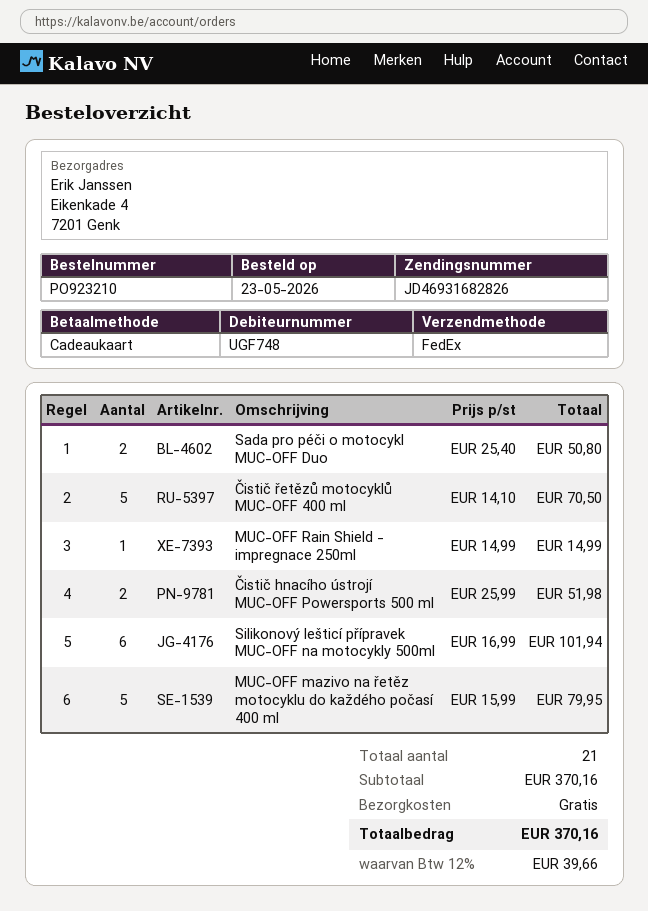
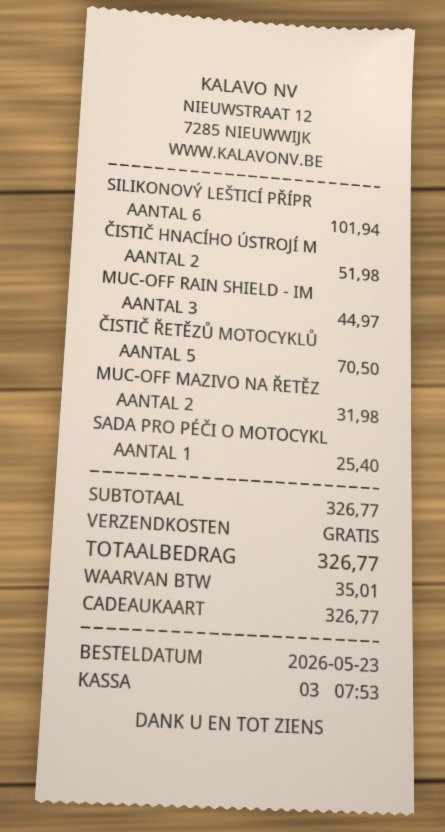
Sada pro péči o motocykl MUC-OFF Duo: 2 for 50.80 -> 1 for 25.40
MUC-OFF Rain Shield - impregnace 250ml: 1 for 14.99 -> 3 for 44.97
MUC-OFF mazivo na řetěz motocyklu do každého počasí 400 ml: 5 for 79.95 -> 2 for 31.98
subtotal: 370.16 -> 326.77
tax: 39.66 -> 35.01
total: 370.16 -> 326.77

